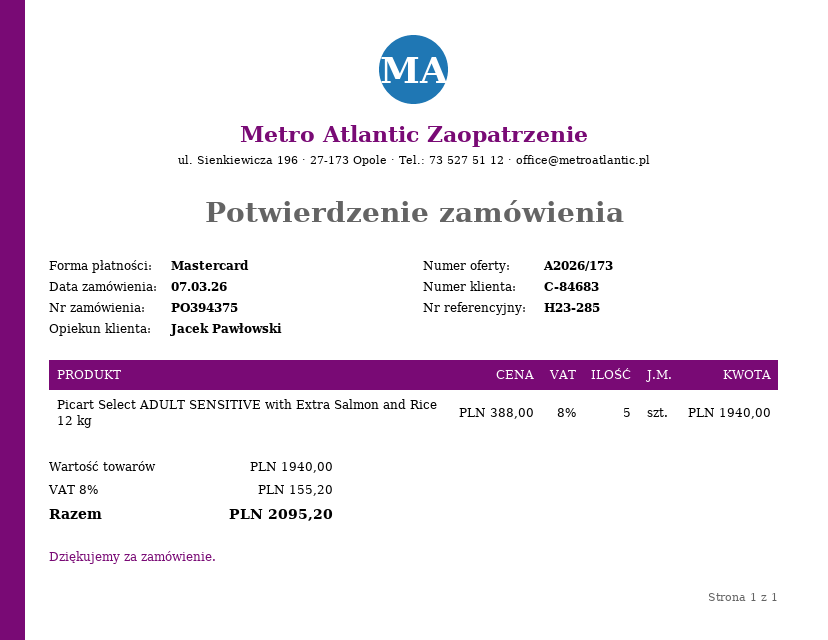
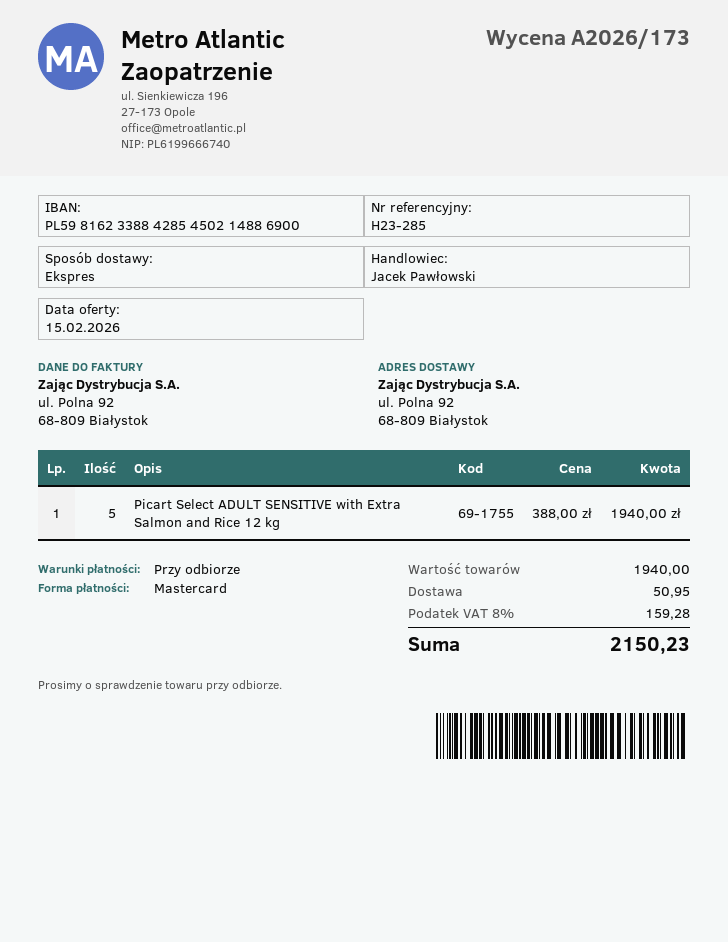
shipping: none -> 50.95
tax: 8% = 155.20 -> 8% = 159.28
total: 2095.20 -> 2150.23

